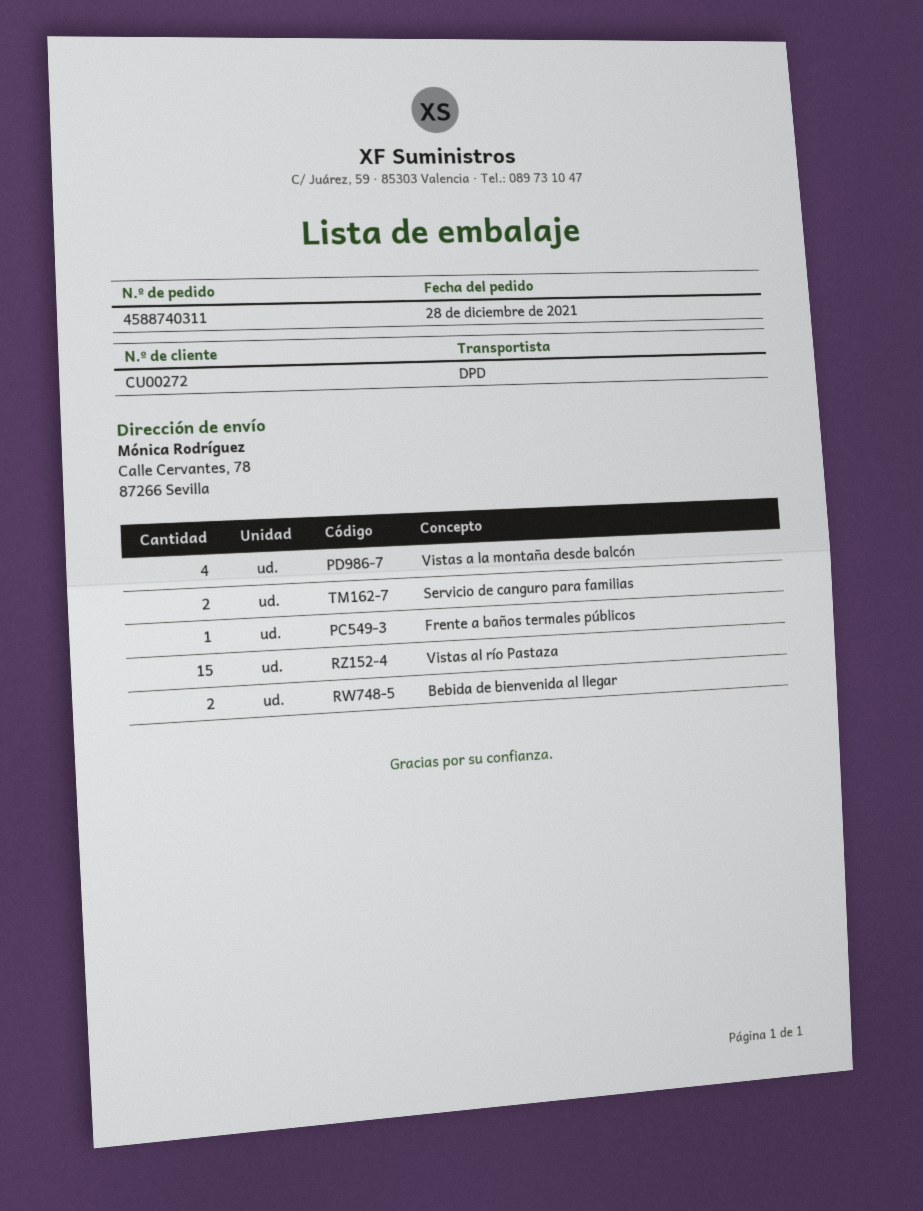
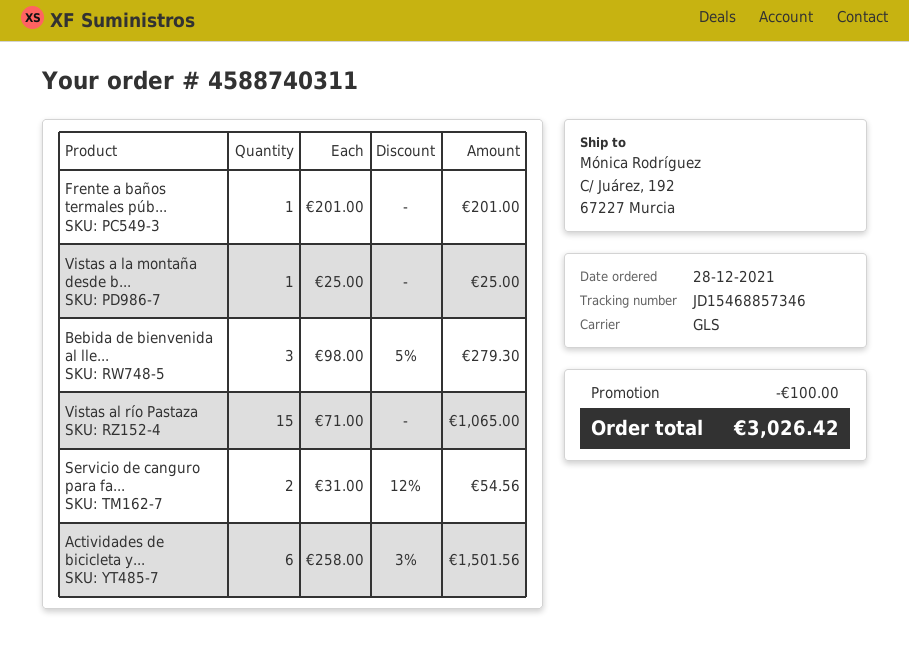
shipping method: DPD -> GLS
ship to: Calle Cervantes, 78, 87266 Sevilla -> C/ Juárez, 192, 67227 Murcia
Vistas a la montaña desde balcón: 4 -> 1
Bebida de bienvenida al llegar: 2 -> 3
Actividades de bicicleta y...: none -> 6

